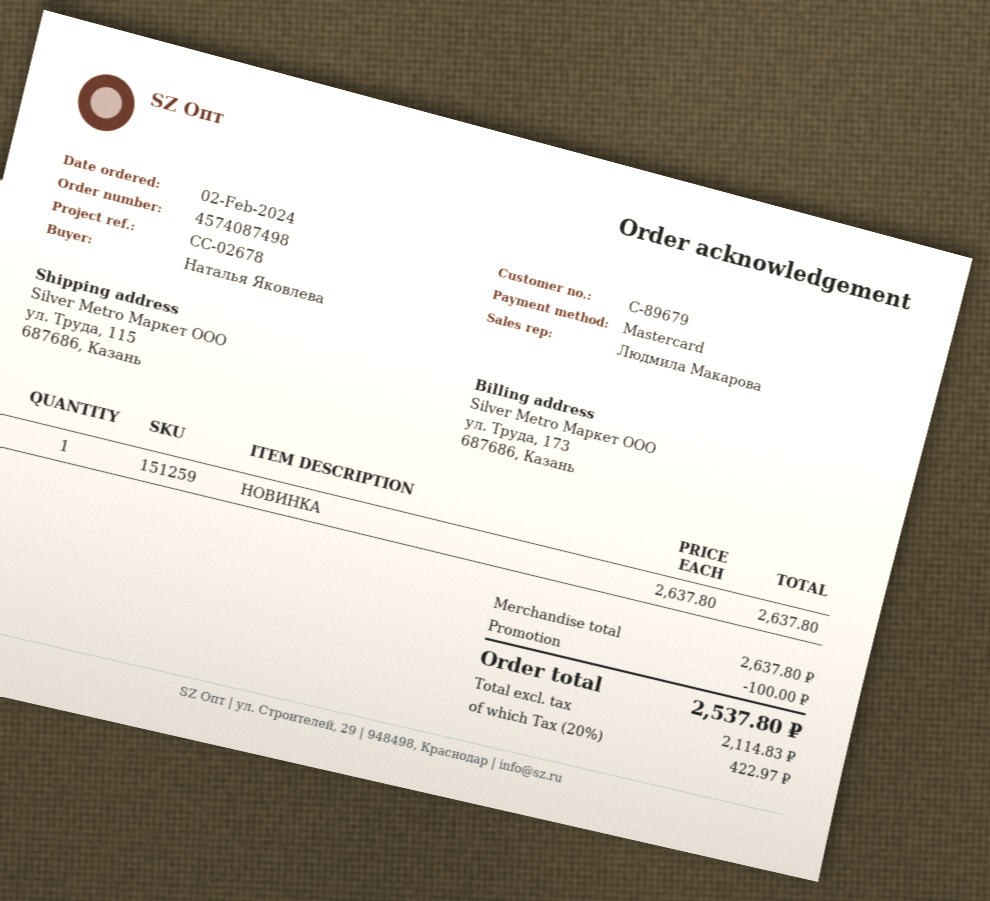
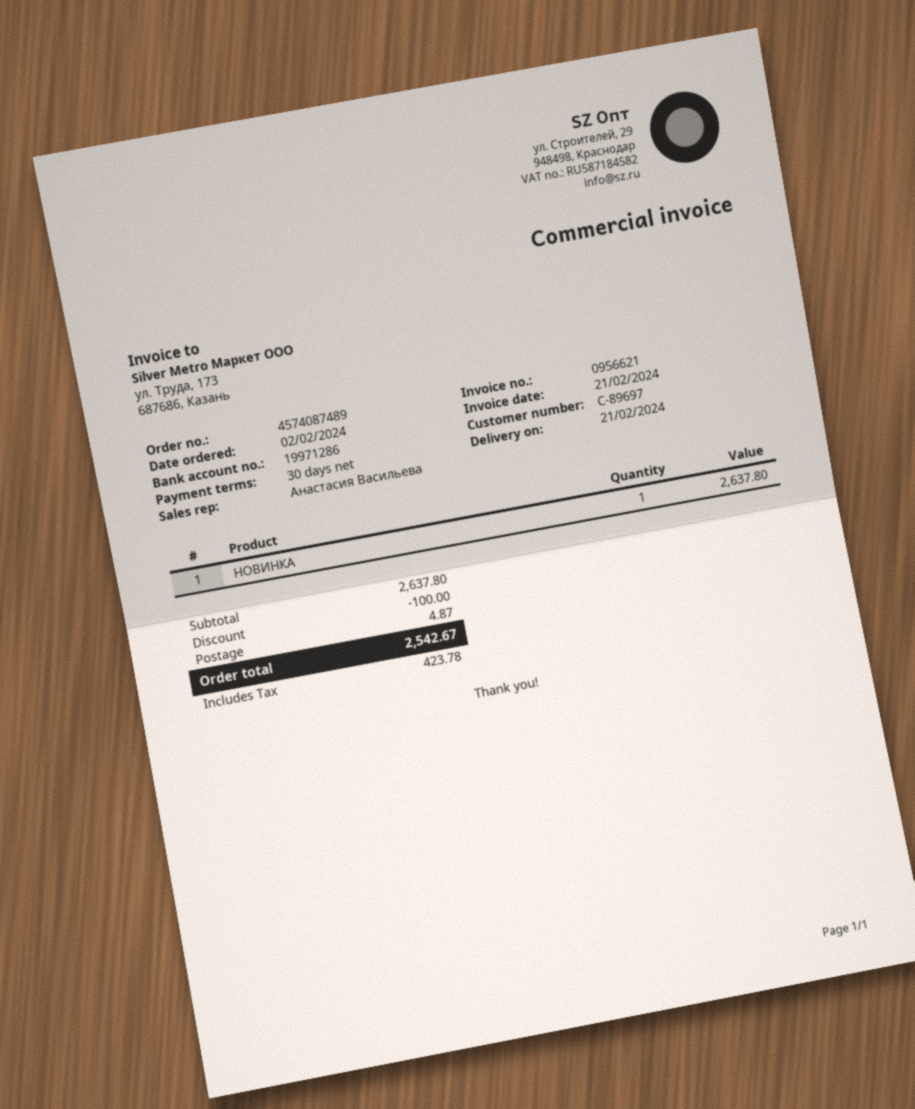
order number: 4574087498 -> 4574087489
customer number: C-89679 -> C-89697
sales rep: Людмила Макарова -> Анастасия Васильева
shipping: none -> 4.87
tax: 422.97 -> 423.78
total: 2537.80 -> 2542.67

